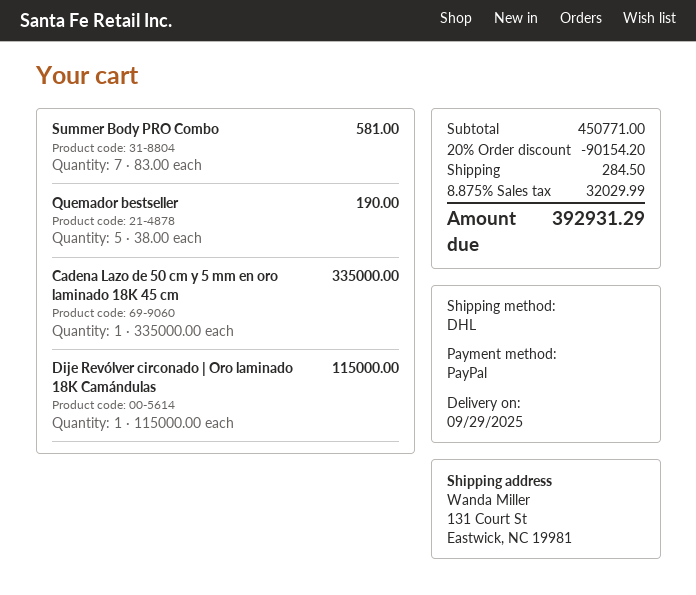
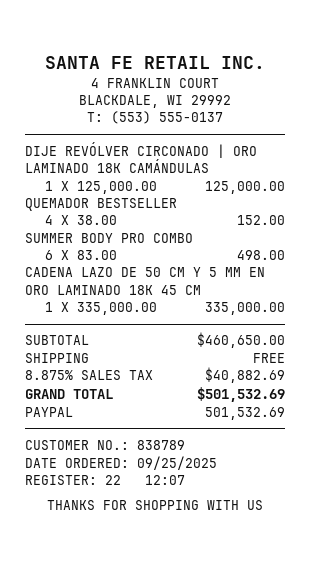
Summer Body PRO Combo: 7 x 83.00 = 581.00 -> 6 x 83.00 = 498.00
Quemador bestseller: 5 x 38.00 = 190.00 -> 4 x 38.00 = 152.00
Dije Revólver circonado | Oro laminado 18K Camándulas: 1 x 115000.00 = 115000.00 -> 1 x 125000.00 = 125000.00
subtotal: 450771.00 -> 460650.00
discount: 20% = 90154.20 -> none
shipping: 284.50 -> 0.00
tax: 8.875% = 32029.99 -> 8.875% = 40882.69
total: 392931.29 -> 501532.69

